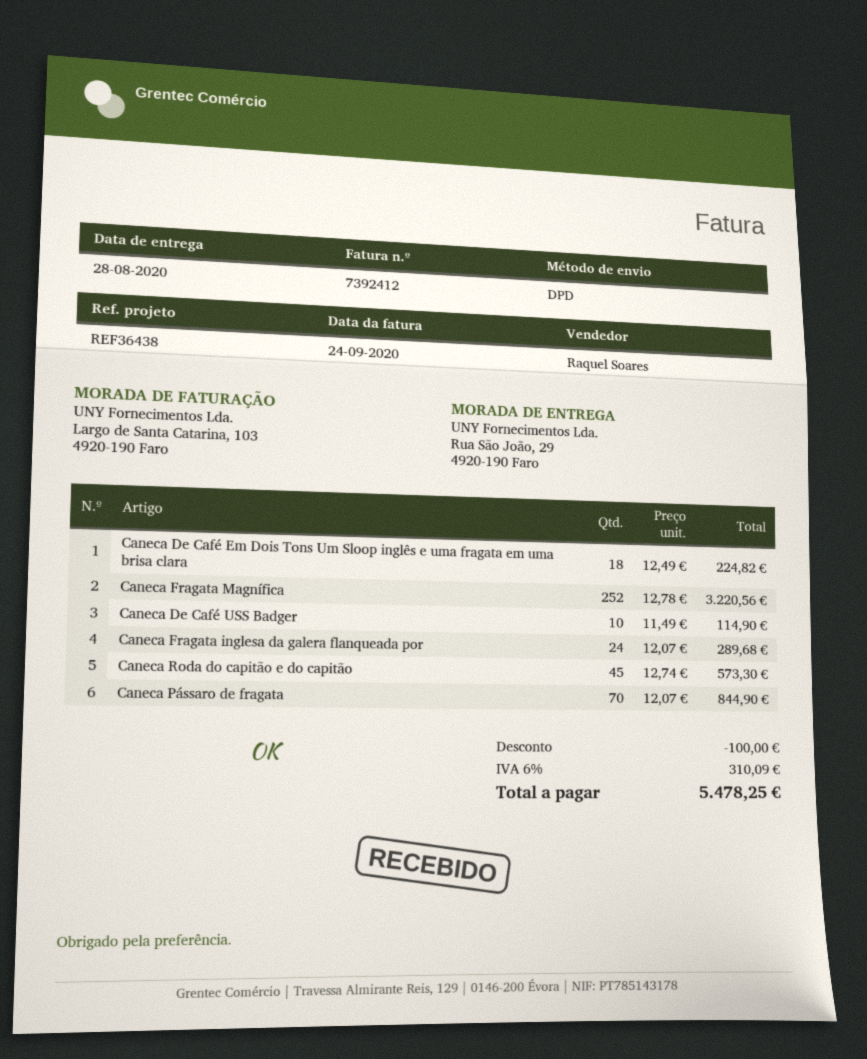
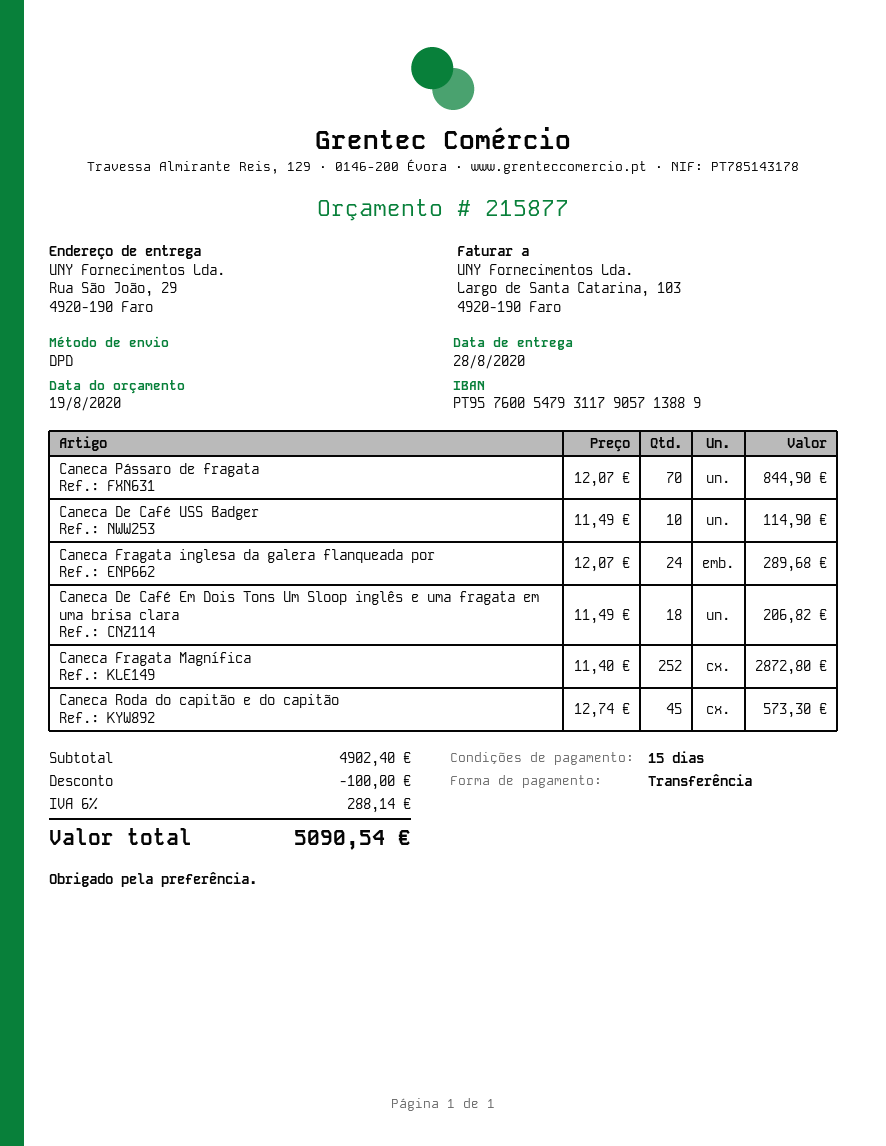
Caneca De Café Em Dois Tons Um Sloop inglês e uma fragata em uma brisa clara: 18 x 12.49 = 224.82 -> 18 x 11.49 = 206.82
Caneca Fragata Magnífica: 252 x 12.78 = 3220.56 -> 252 x 11.40 = 2872.80
tax: 6% = 310.09 -> 6% = 288.14
total: 5478.25 -> 5090.54

